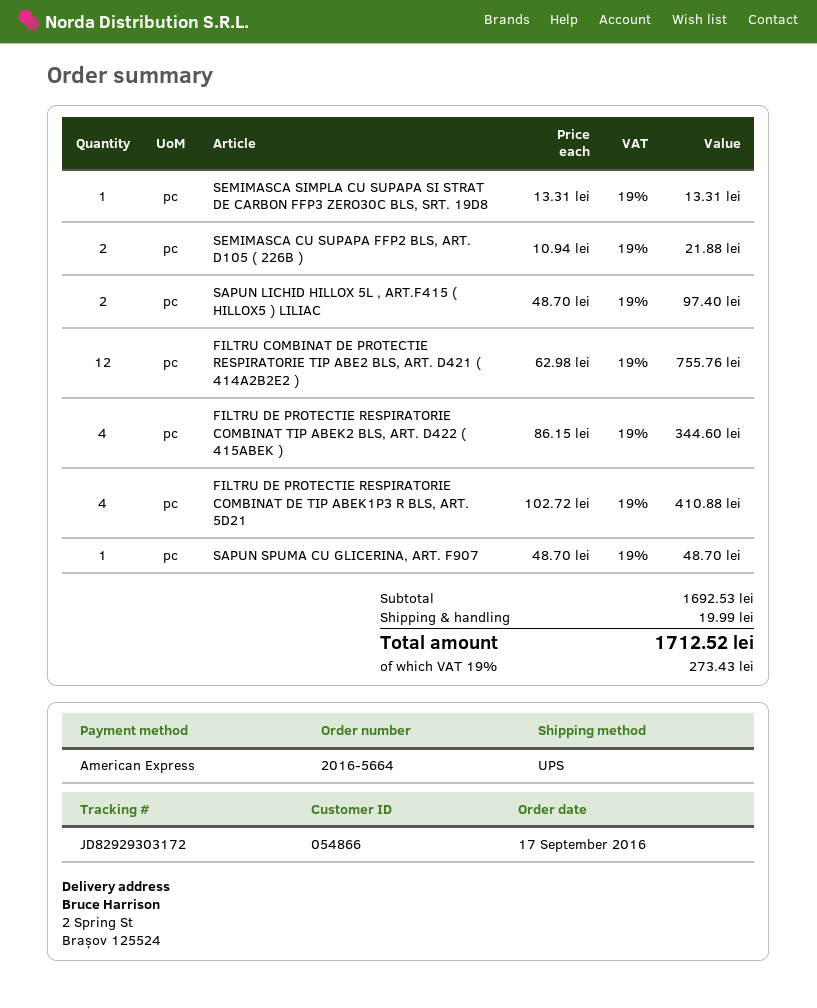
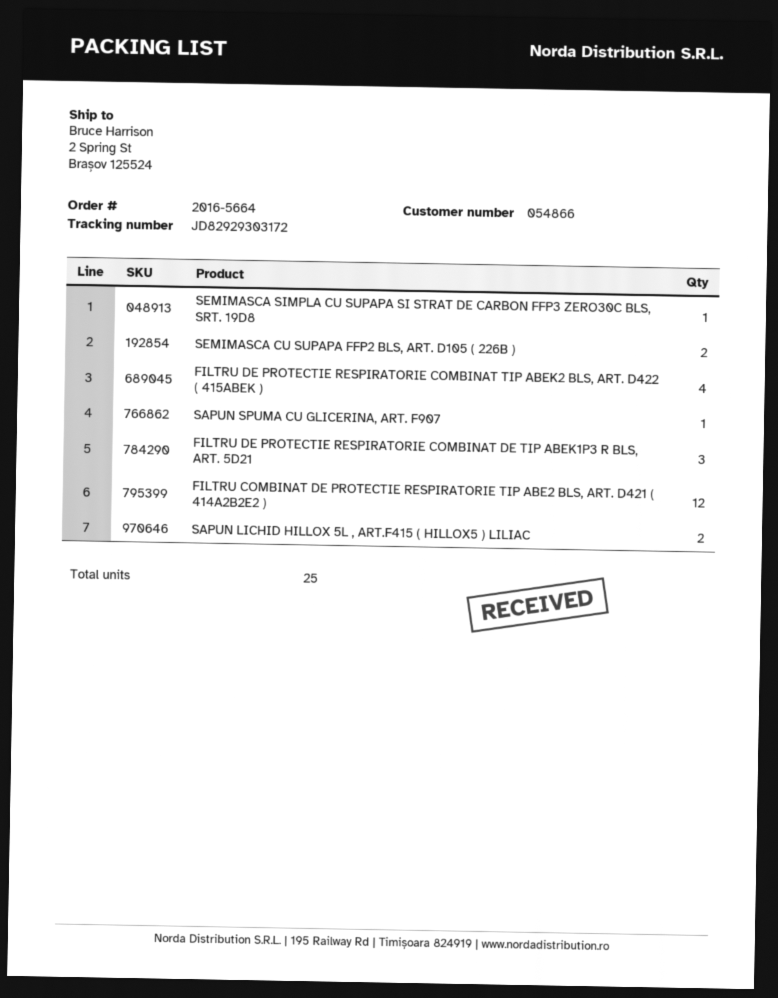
FILTRU DE PROTECTIE RESPIRATORIE COMBINAT DE TIP ABEK1P3 R BLS, ART. 5D21: 4 -> 3

